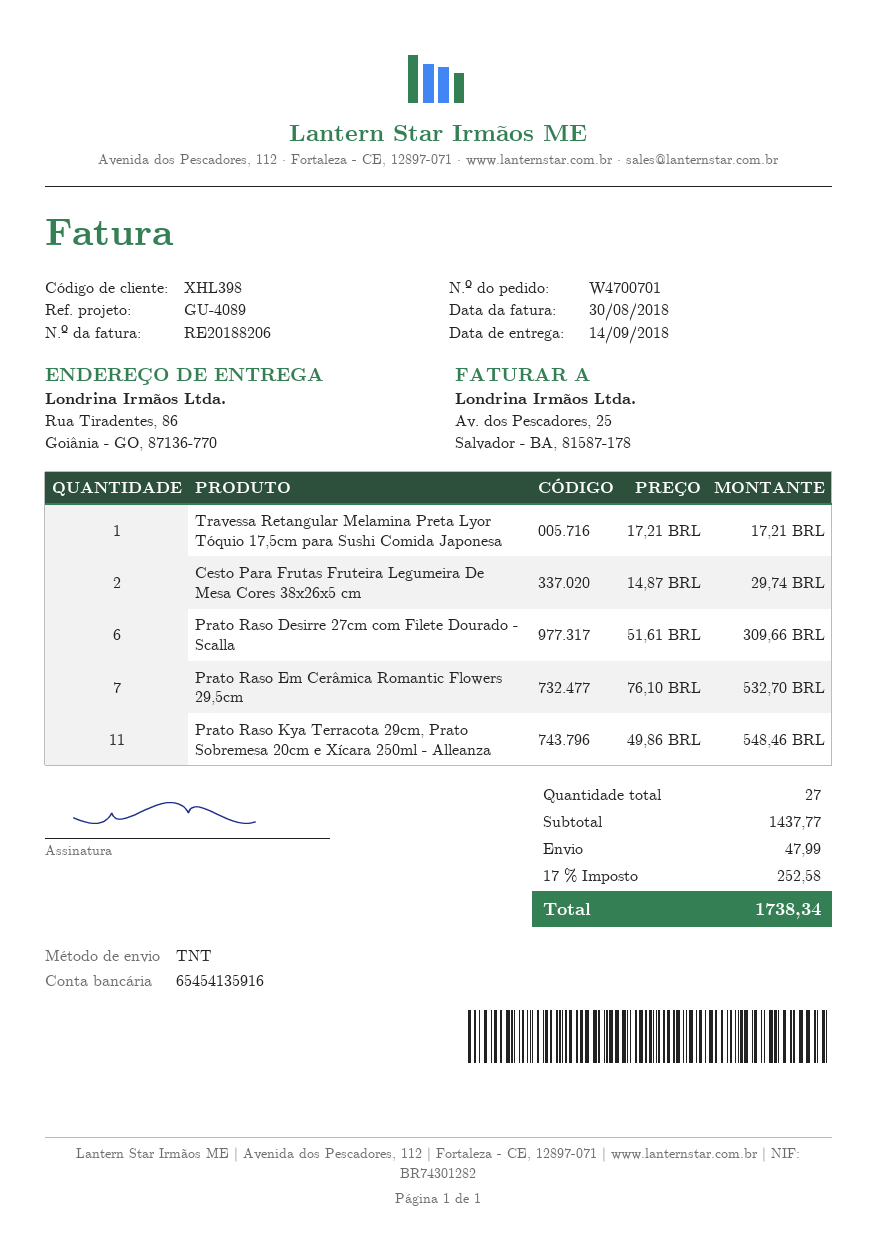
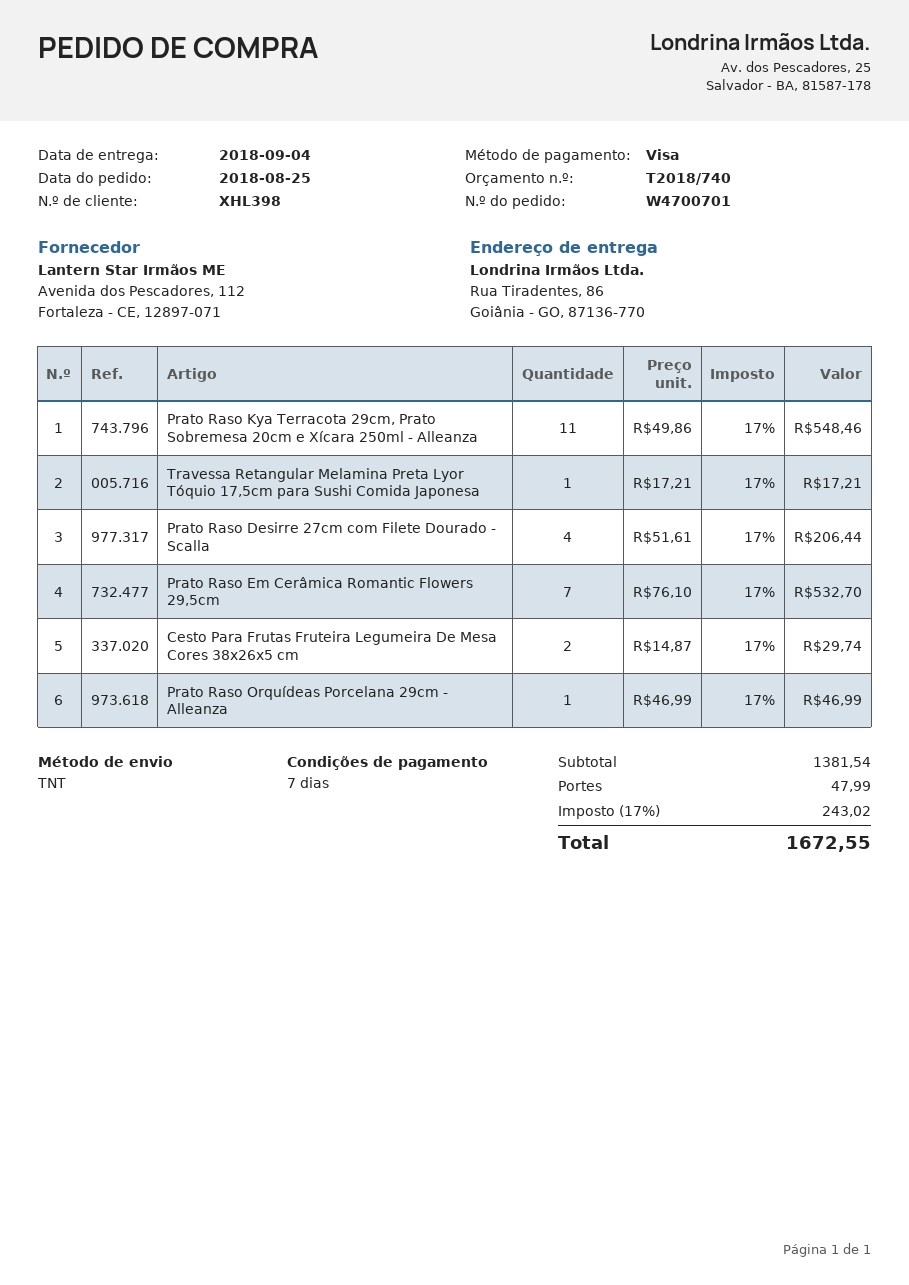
delivery date: 2018-09-14 -> 2018-09-04
Prato Raso Desirre 27cm com Filete Dourado - Scalla: 6 x 51.61 = 309.66 -> 4 x 51.61 = 206.44
Prato Raso Orquídeas Porcelana 29cm - Alleanza: none -> 1 x 46.99 = 46.99
subtotal: 1437.77 -> 1381.54
tax: 17% = 252.58 -> 17% = 243.02
total: 1738.34 -> 1672.55

